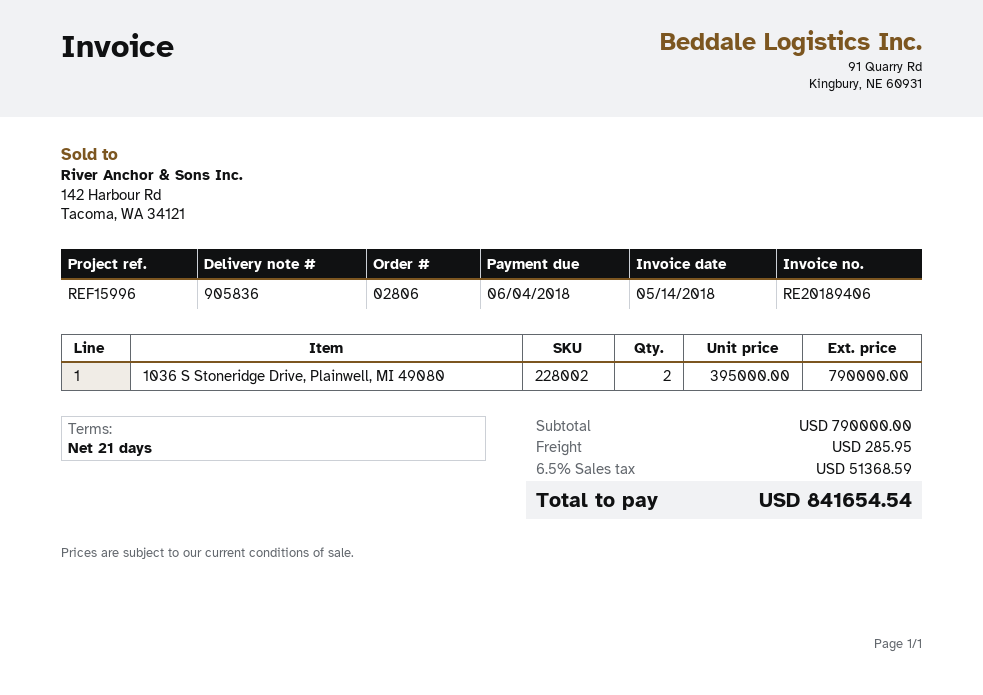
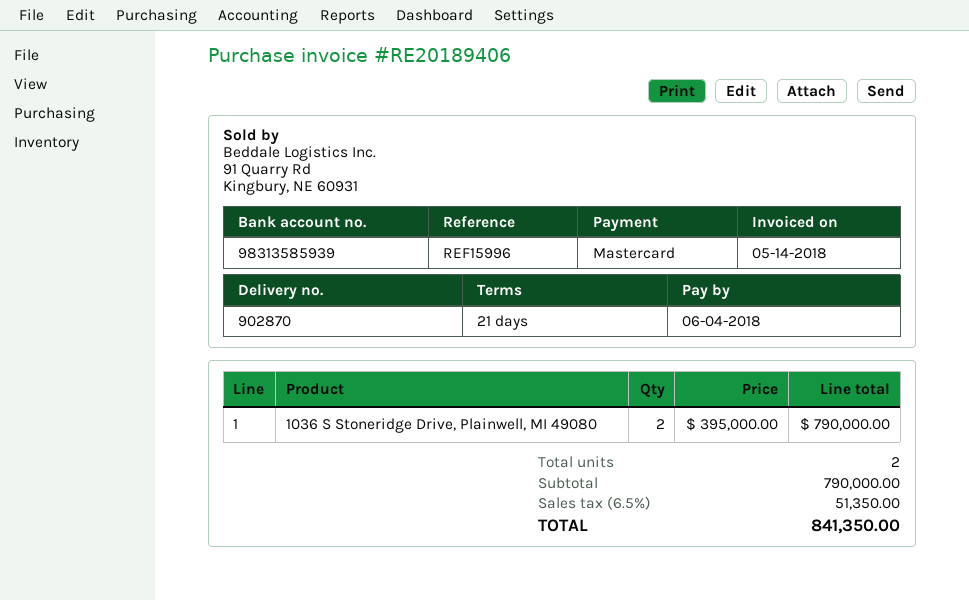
delivery note number: 905836 -> 902870
shipping: 285.95 -> none
tax: 6.5% = 51368.59 -> 6.5% = 51350.00
total: 841654.54 -> 841350.00

